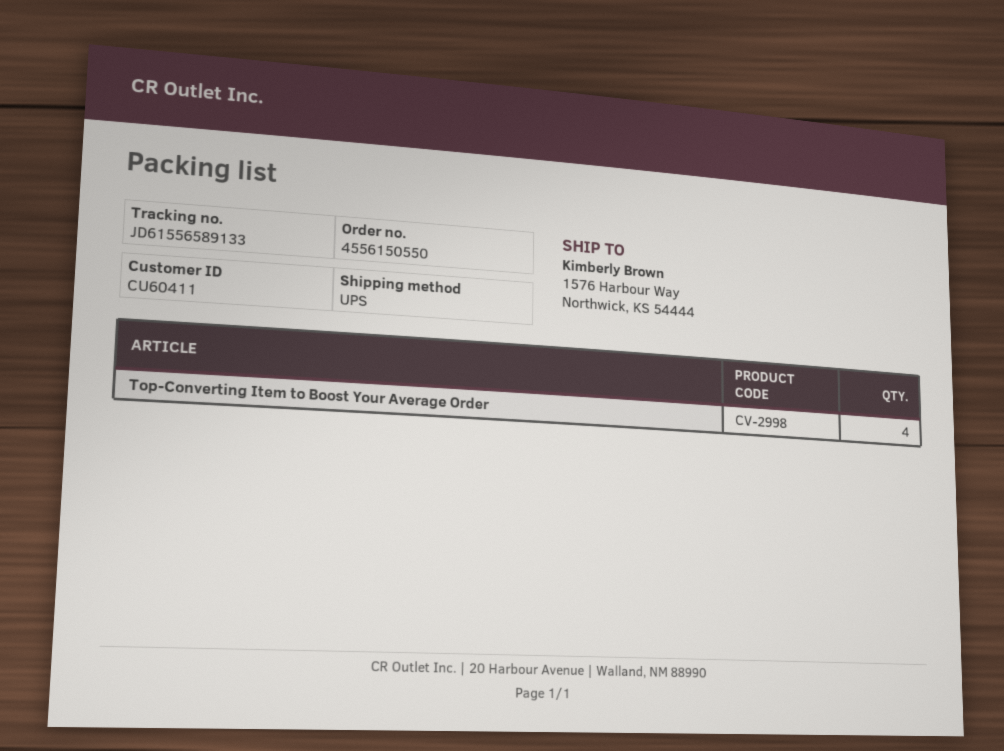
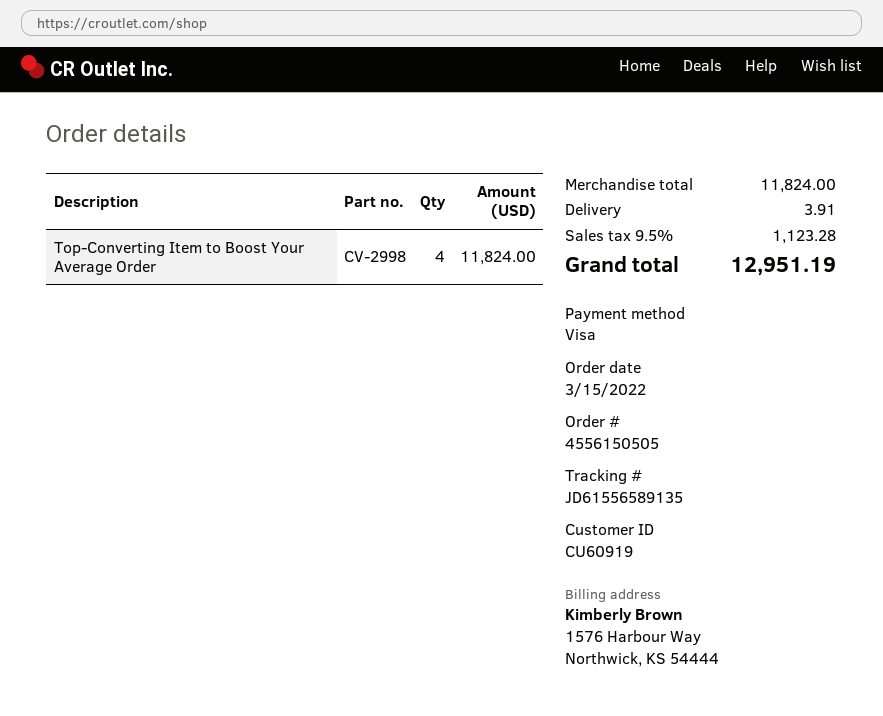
order number: 4556150550 -> 4556150505
customer number: CU60411 -> CU60919
tracking number: JD61556589133 -> JD61556589135

